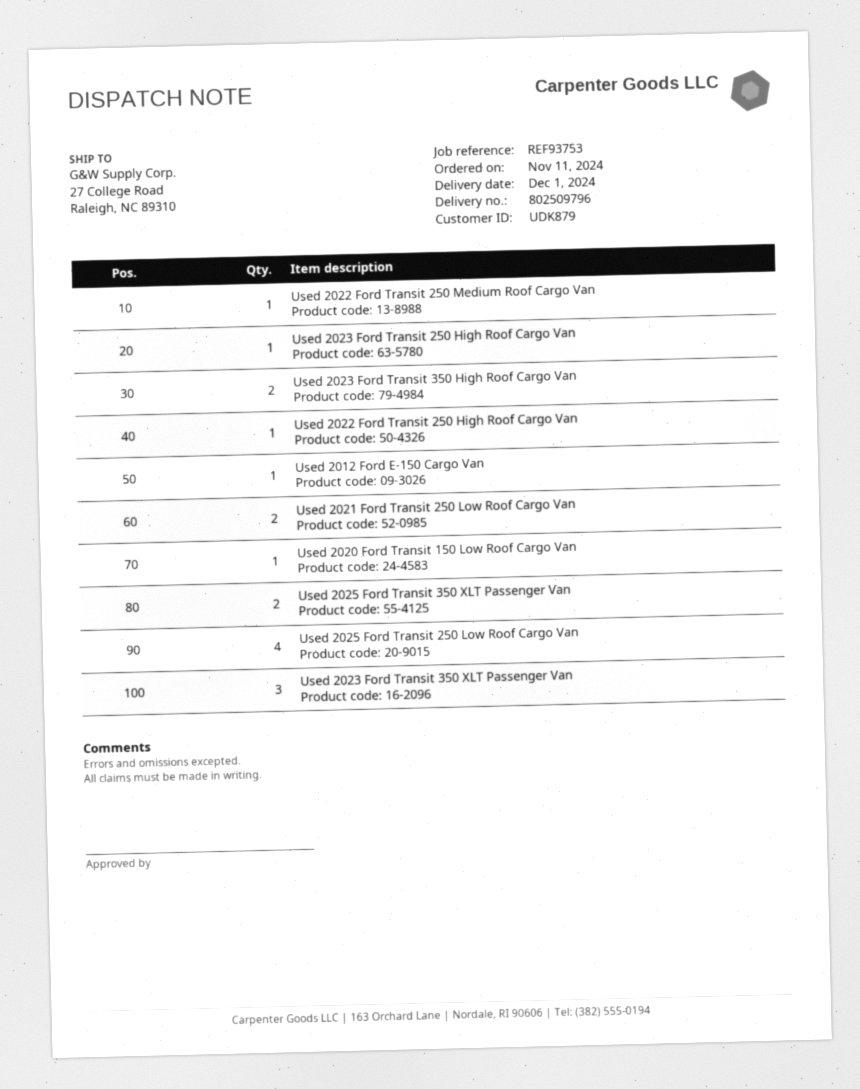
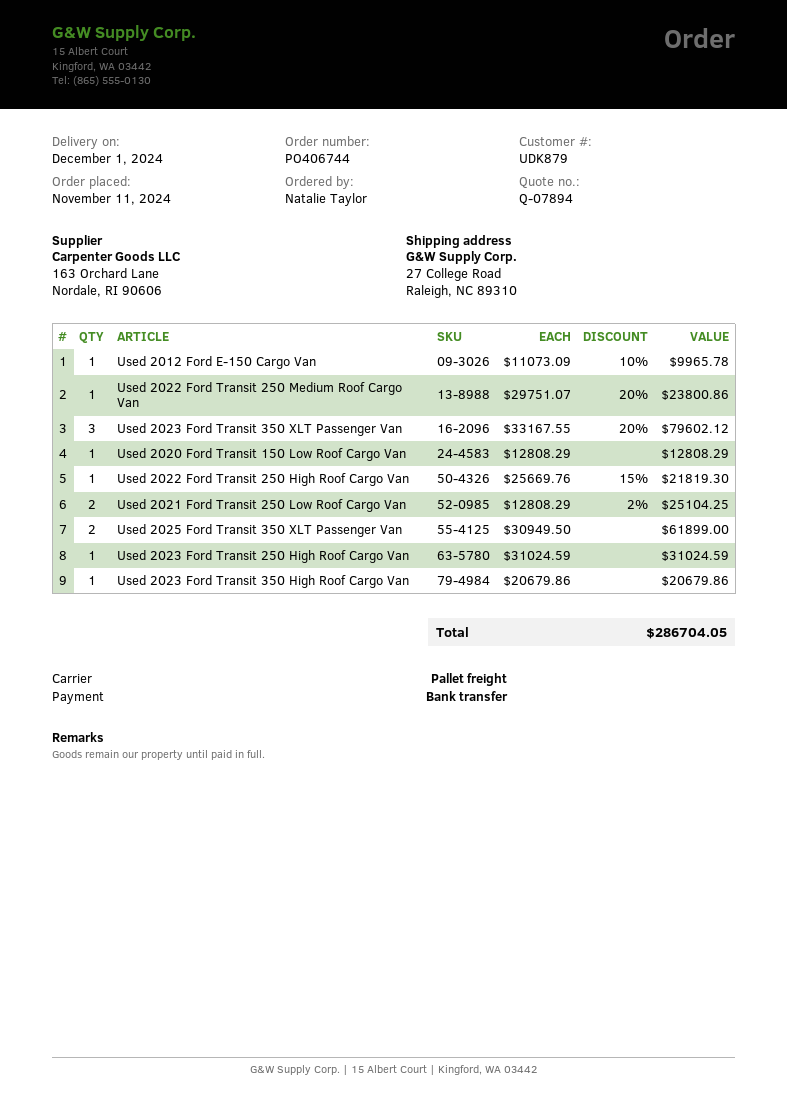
Used 2023 Ford Transit 350 High Roof Cargo Van: 2 -> 1
Used 2025 Ford Transit 250 Low Roof Cargo Van: 4 -> none

